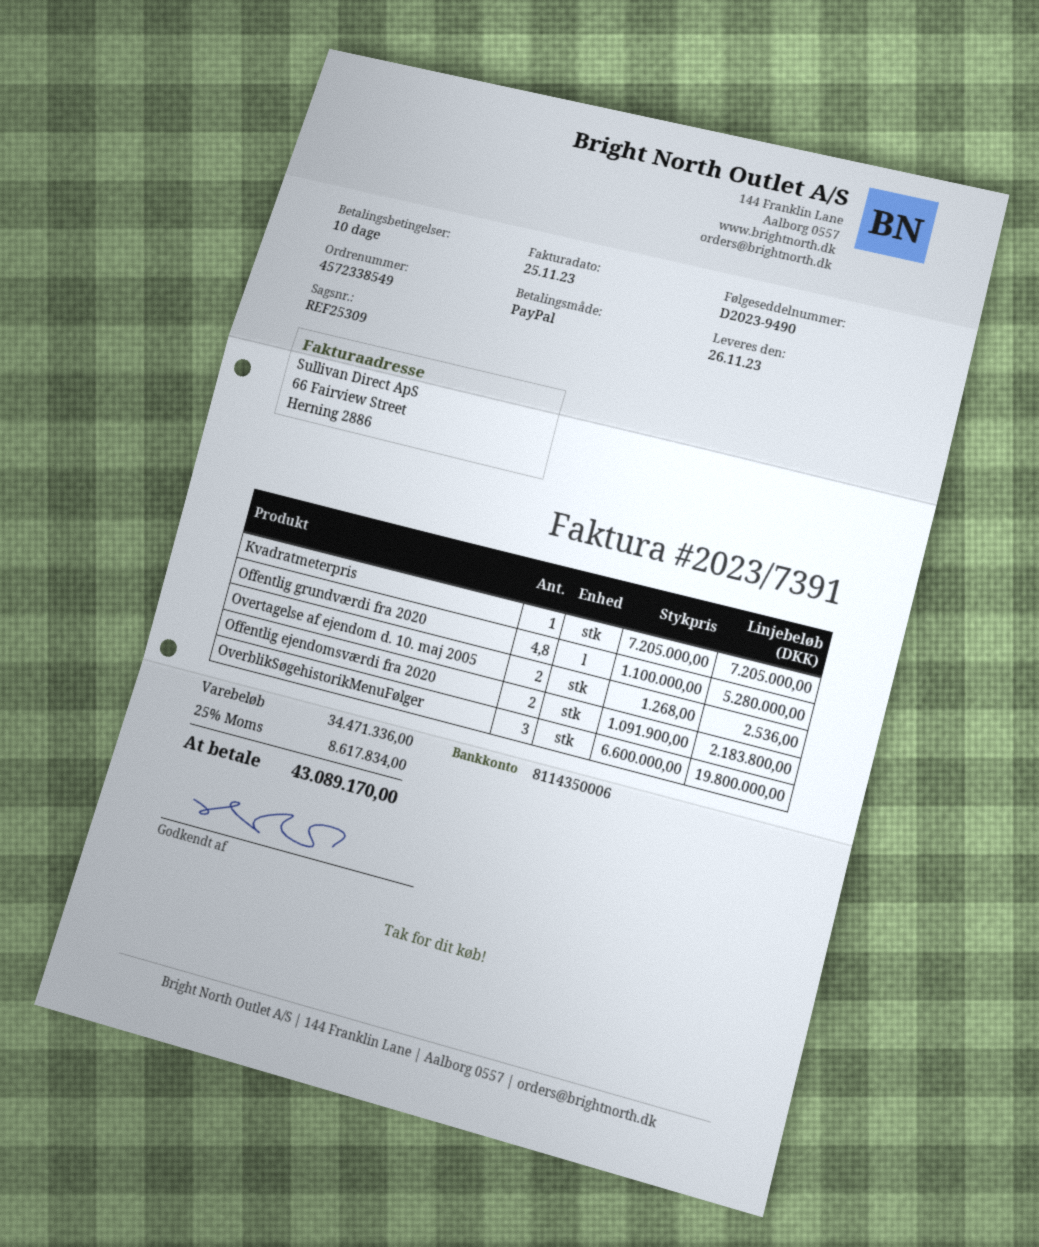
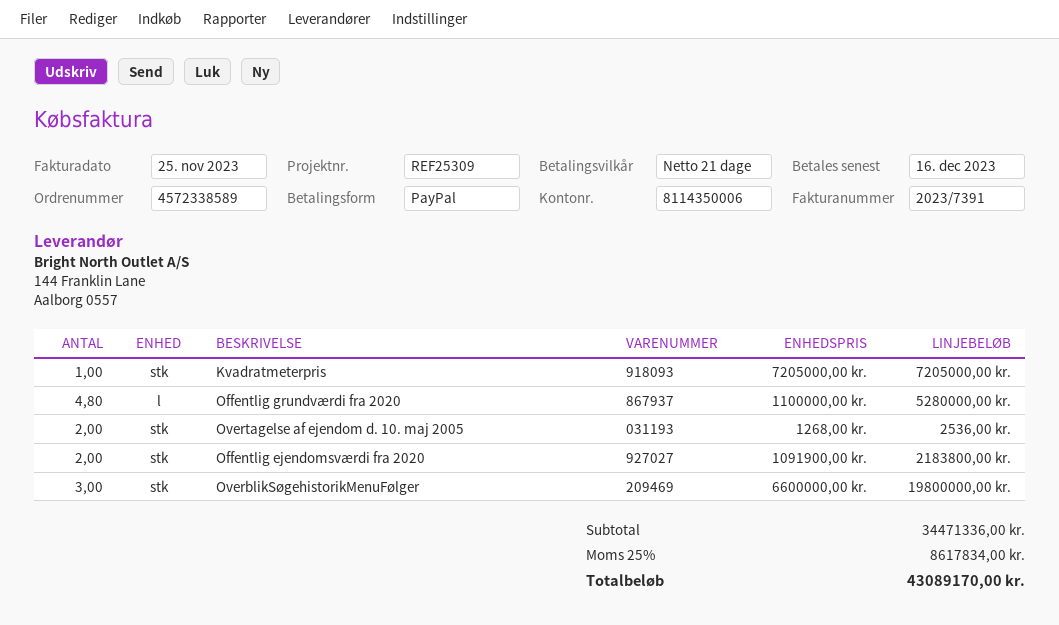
order number: 4572338549 -> 4572338589
payment terms: 10 days -> 21 days

